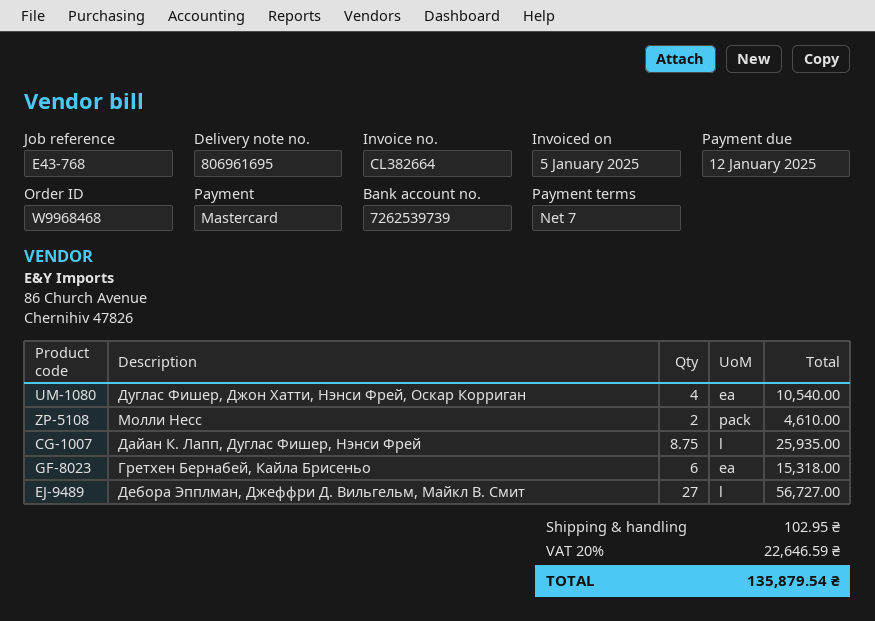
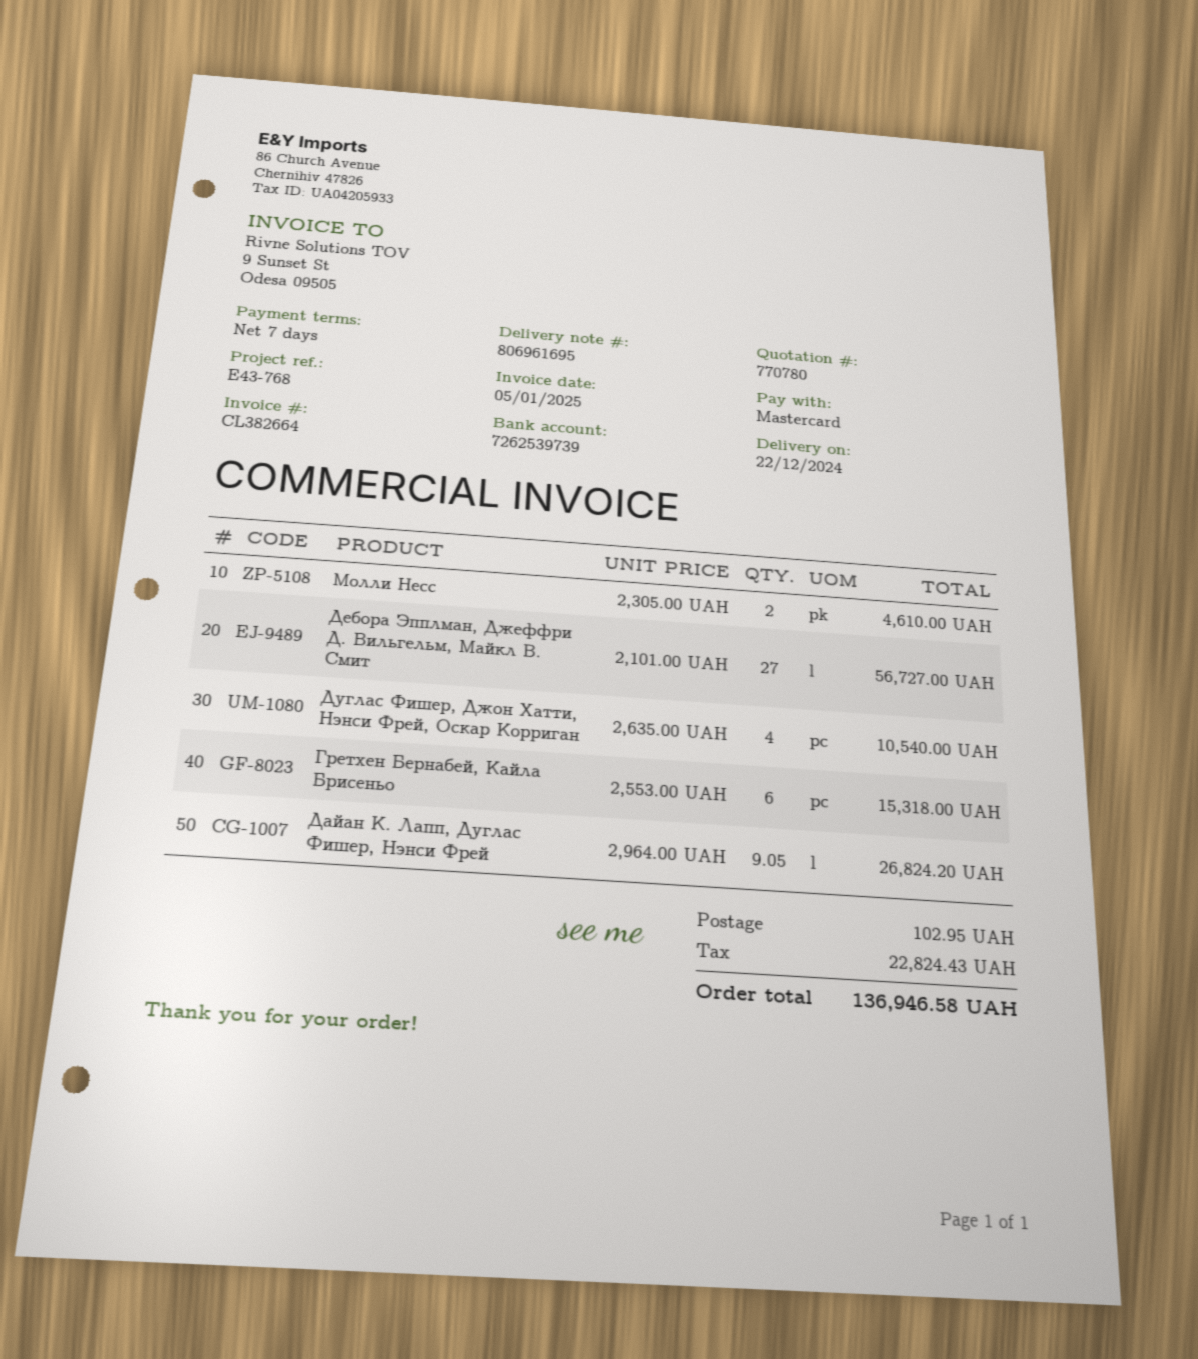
Дайан К. Лапп, Дуглас Фишер, Нэнси Фрей: 8.75 for 25935.00 -> 9.05 for 26824.20
tax: 22646.59 -> 22824.43
total: 135879.54 -> 136946.58

